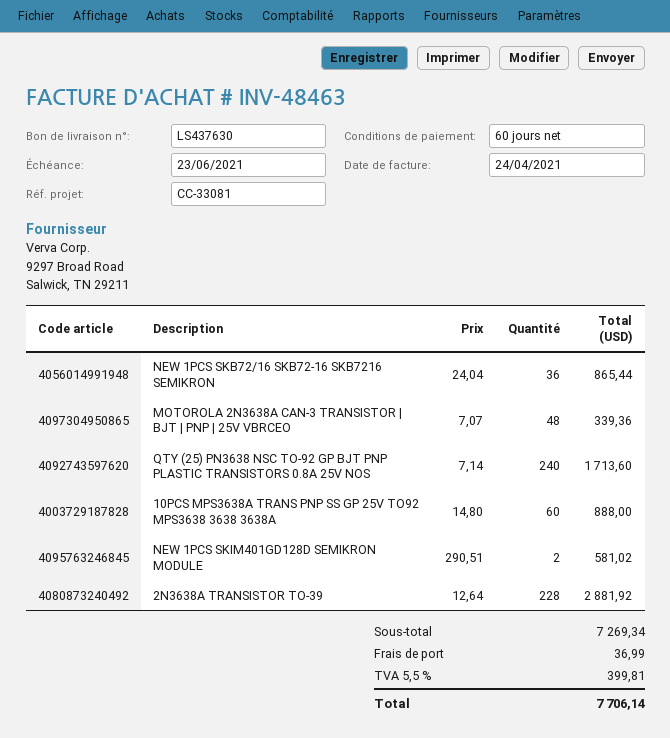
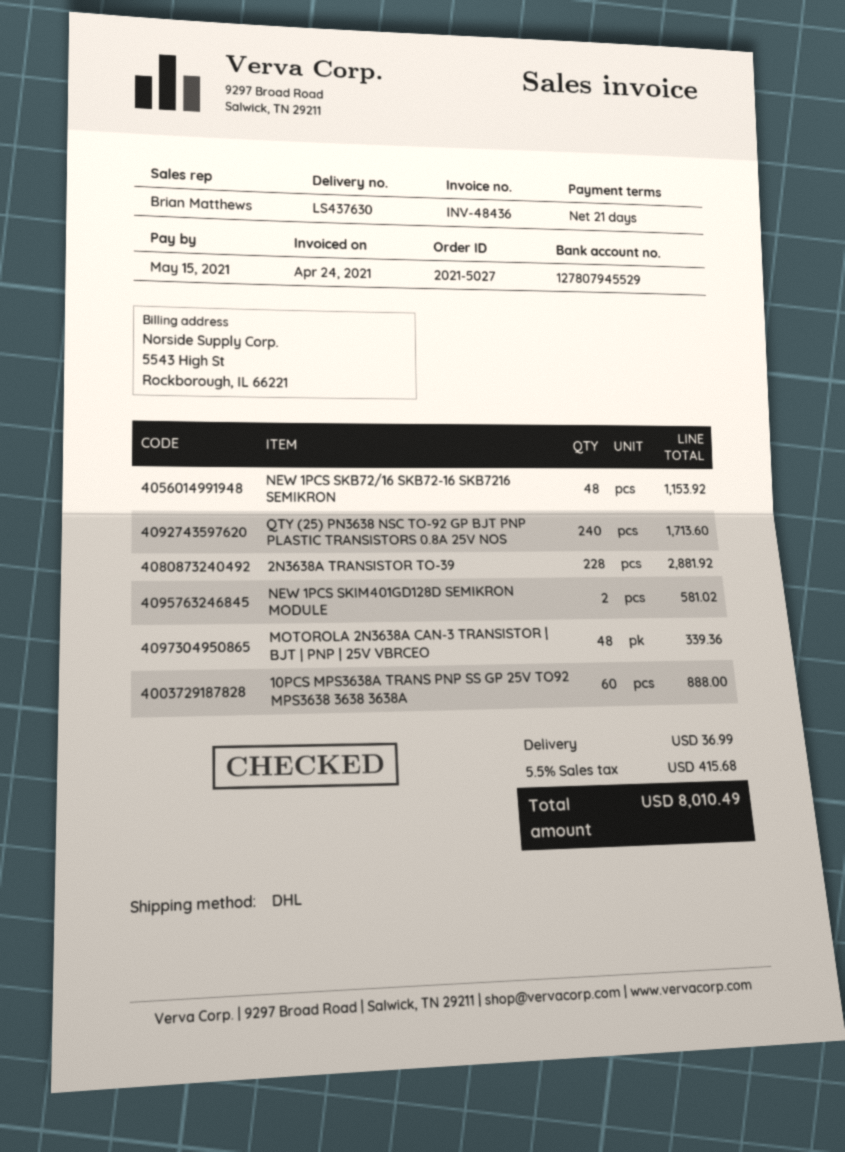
invoice number: INV-48463 -> INV-48436
payment terms: 60 days -> 21 days
due date: 2021-06-23 -> 2021-05-15
NEW 1PCS SKB72/16 SKB72-16 SKB7216 SEMIKRON: 36 for 865.44 -> 48 for 1153.92
tax: 5.5% = 399.81 -> 5.5% = 415.68
total: 7706.14 -> 8010.49

